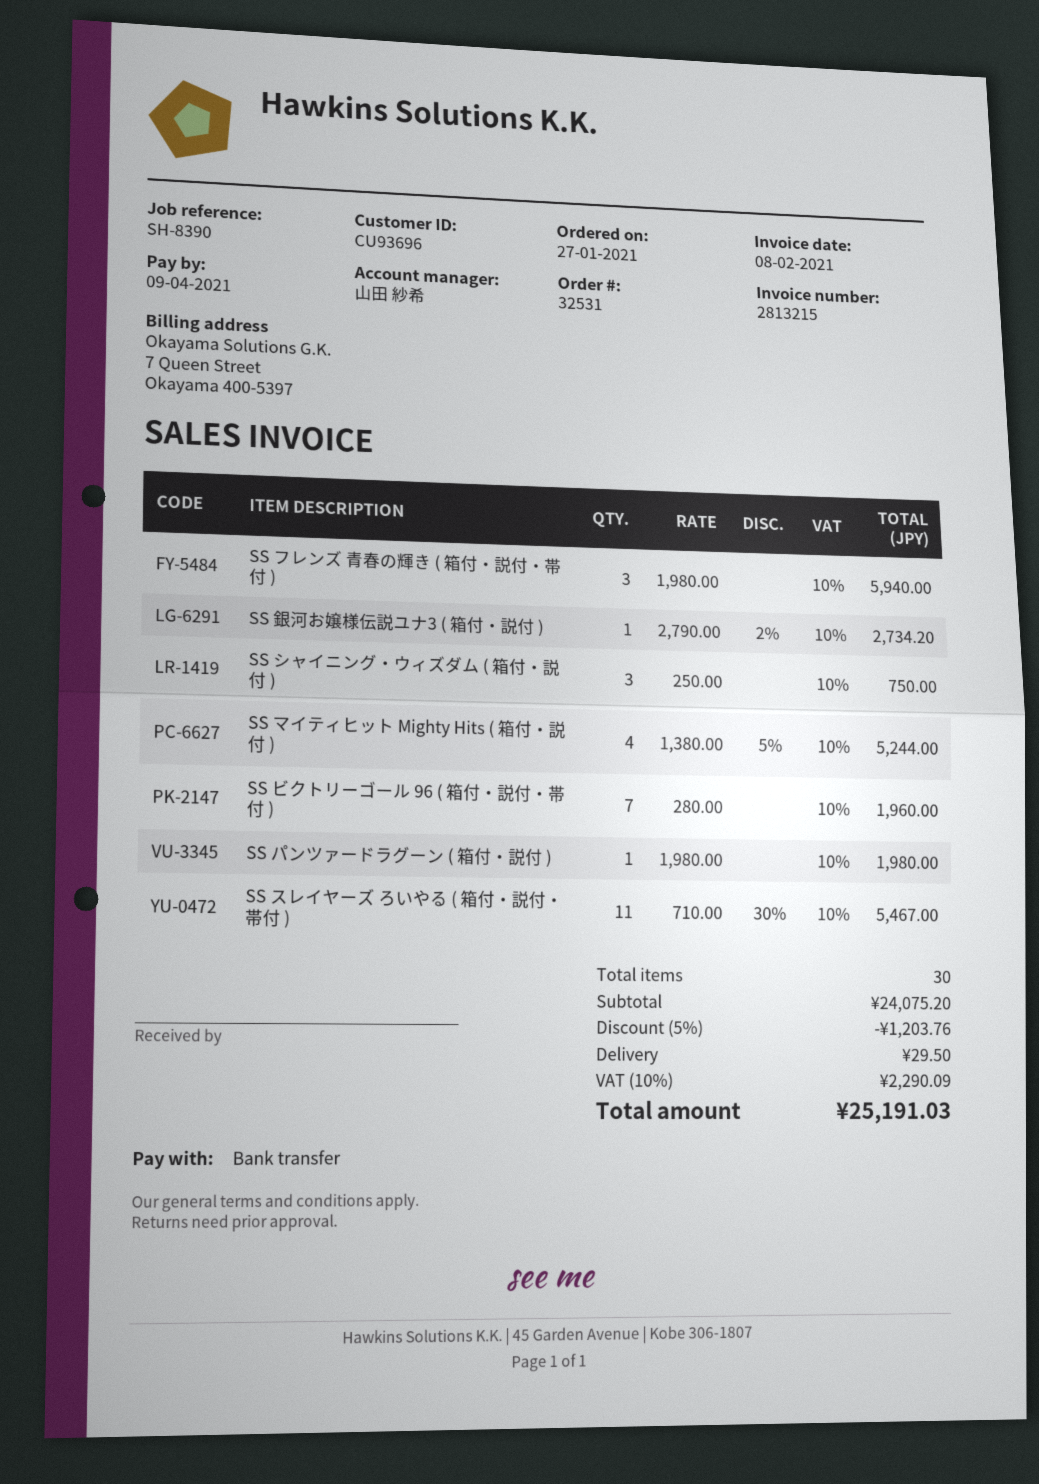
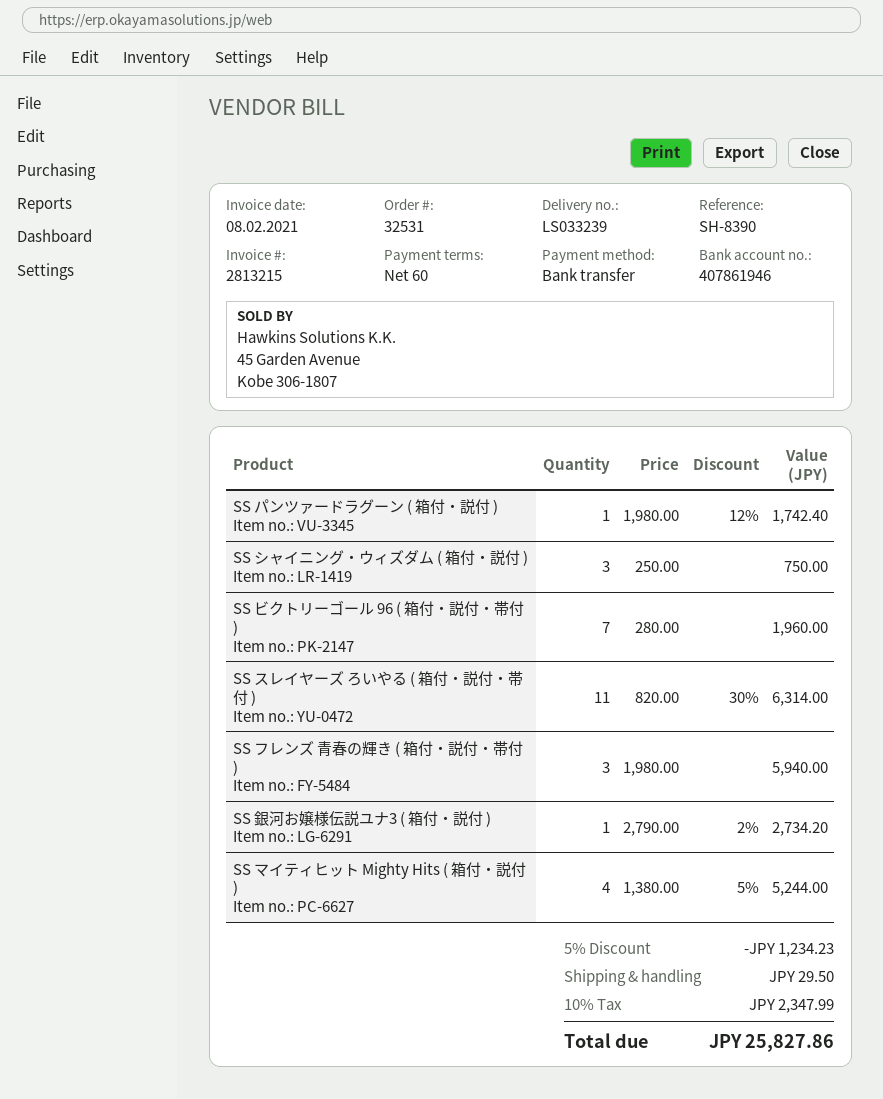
SS パンツァードラグーン ( 箱付・説付 ): 1 x 1980.00 = 1980.00 -> 1 x 1980.00 - 12% = 1742.40
SS スレイヤーズ ろいやる ( 箱付・説付・帯付 ): 11 x 710.00 - 30% = 5467.00 -> 11 x 820.00 - 30% = 6314.00
discount: 5% = 1203.76 -> 5% = 1234.23
tax: 10% = 2290.09 -> 10% = 2347.99
total: 25191.03 -> 25827.86

